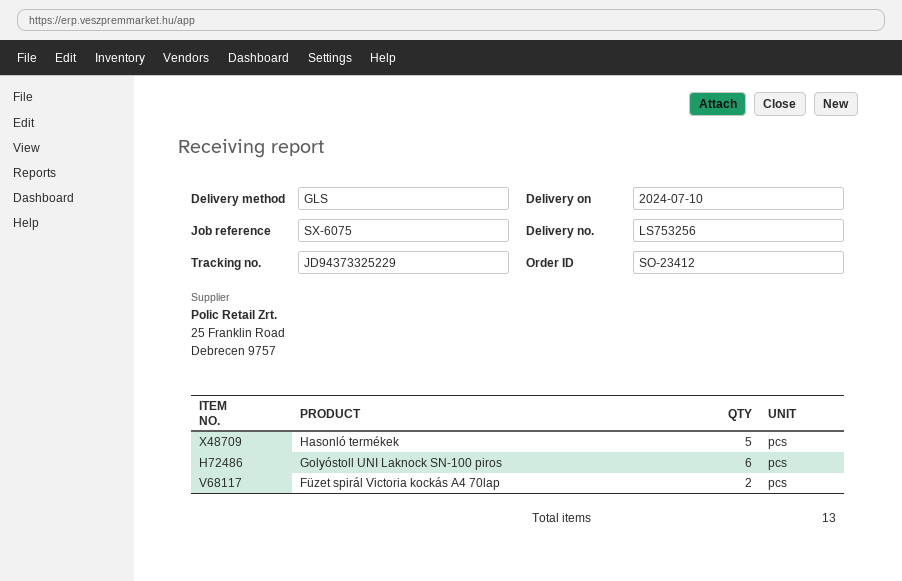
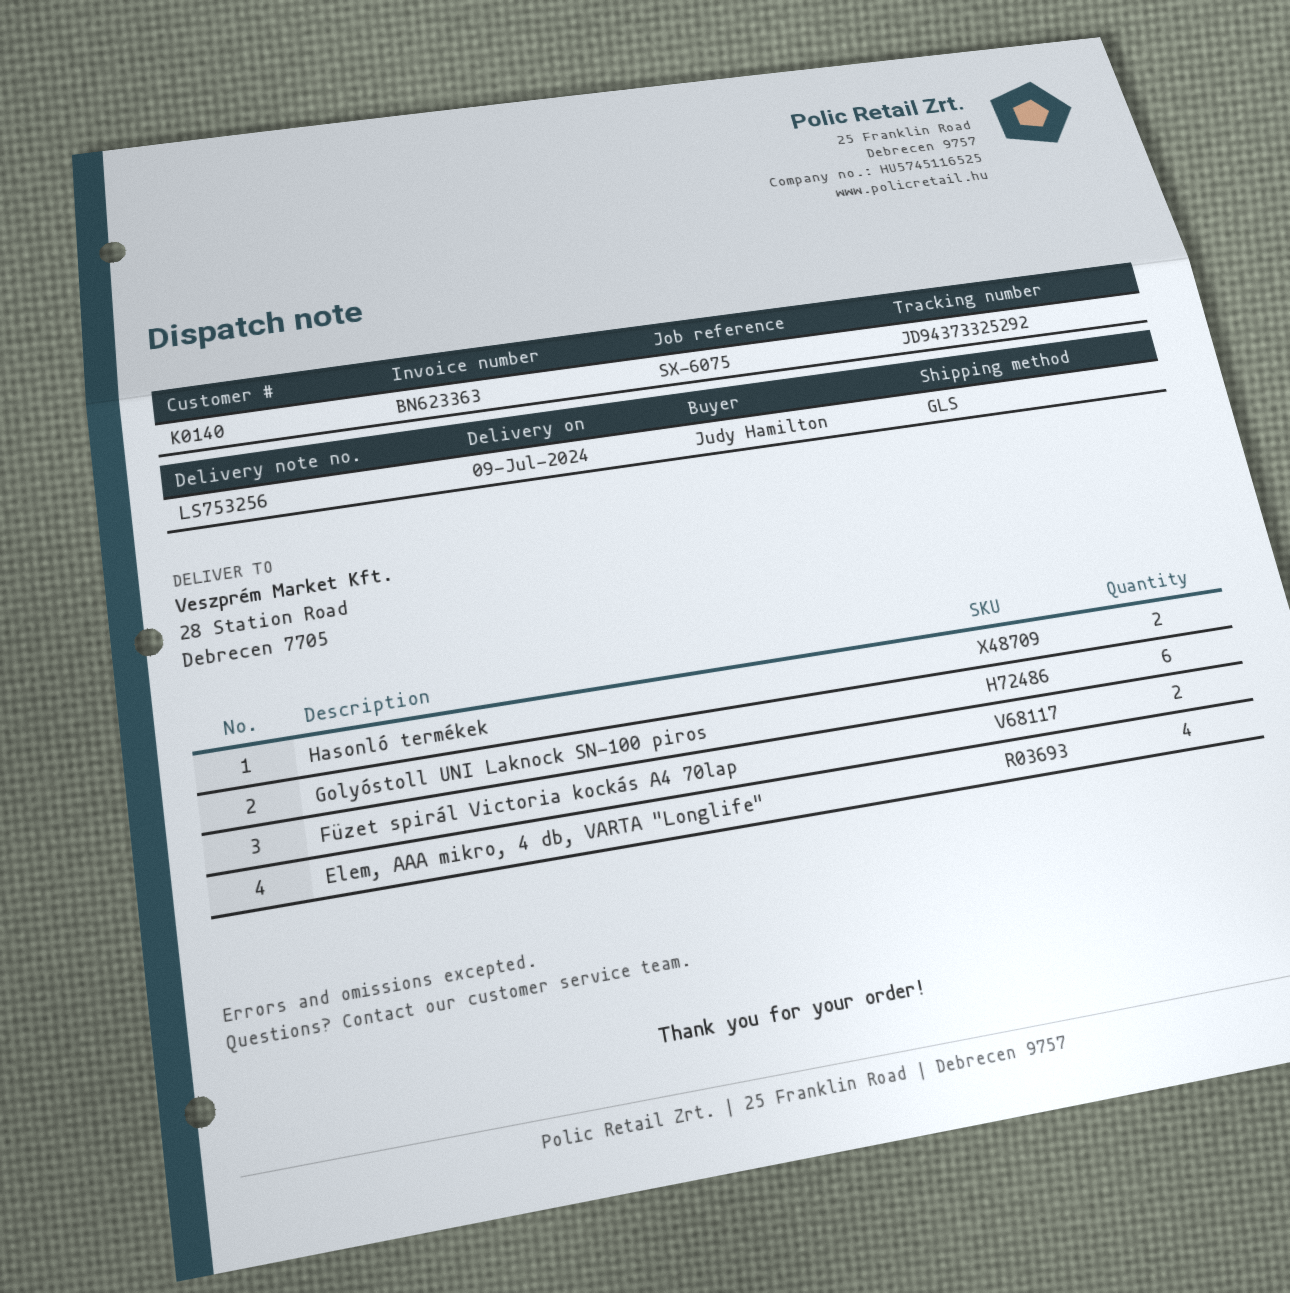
delivery date: 2024-07-10 -> 2024-07-09
tracking number: JD94373325229 -> JD94373325292
Hasonló termékek: 5 -> 2
Elem, AAA mikro, 4 db, VARTA "Longlife": none -> 4

